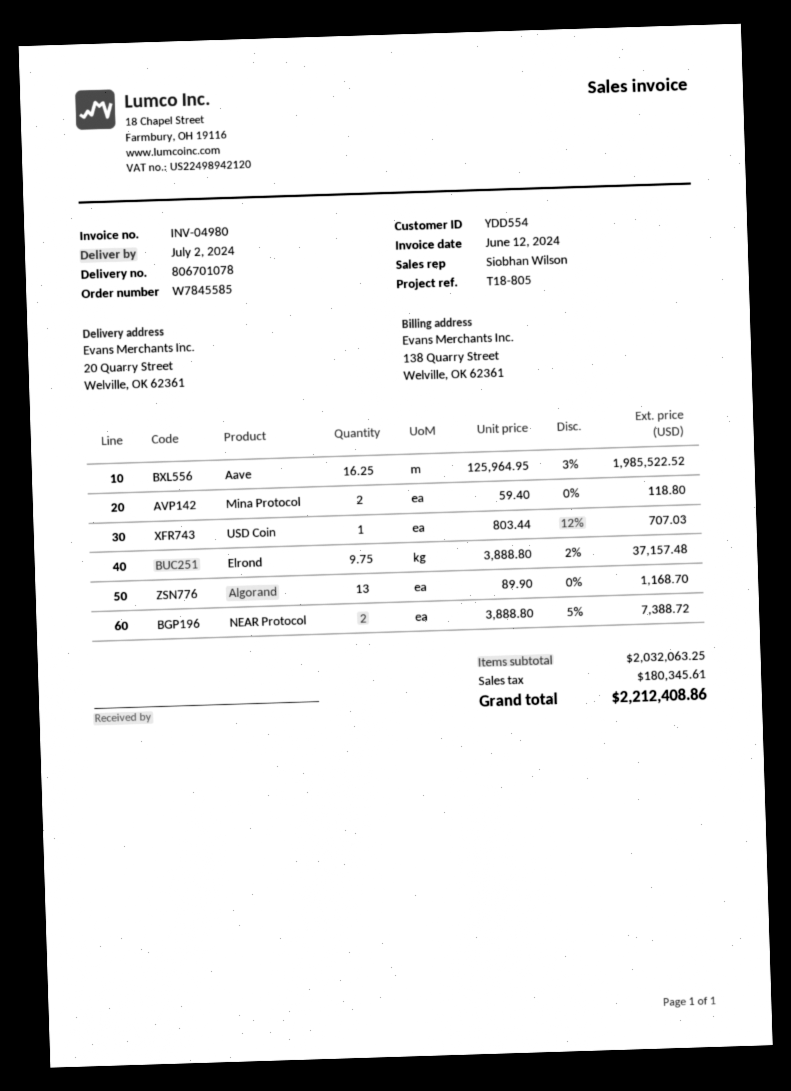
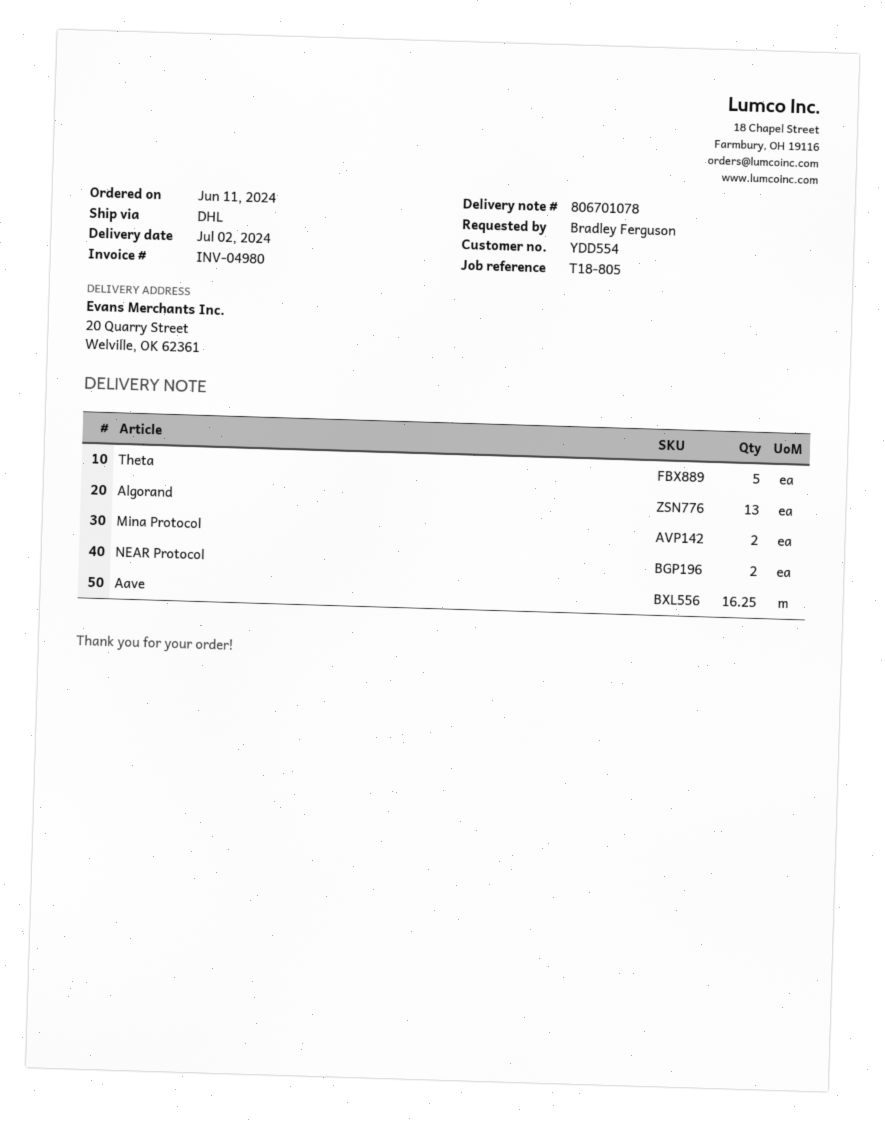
USD Coin: 1 -> none
Elrond: 9.75 -> none
Theta: none -> 5

